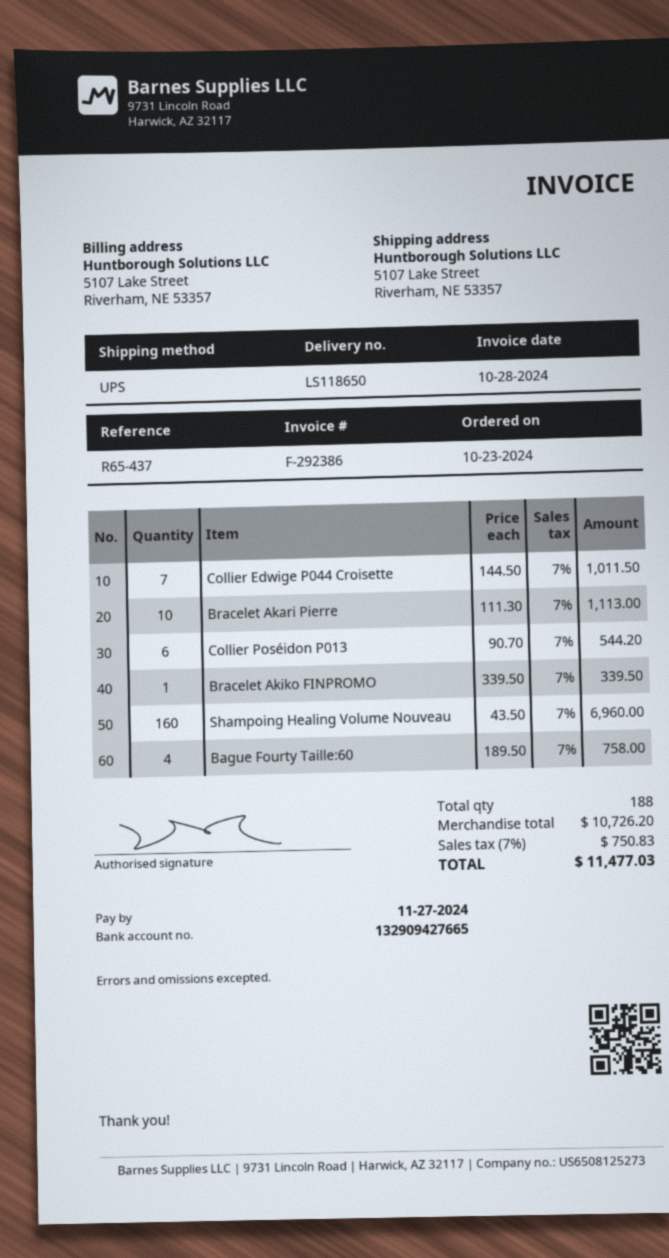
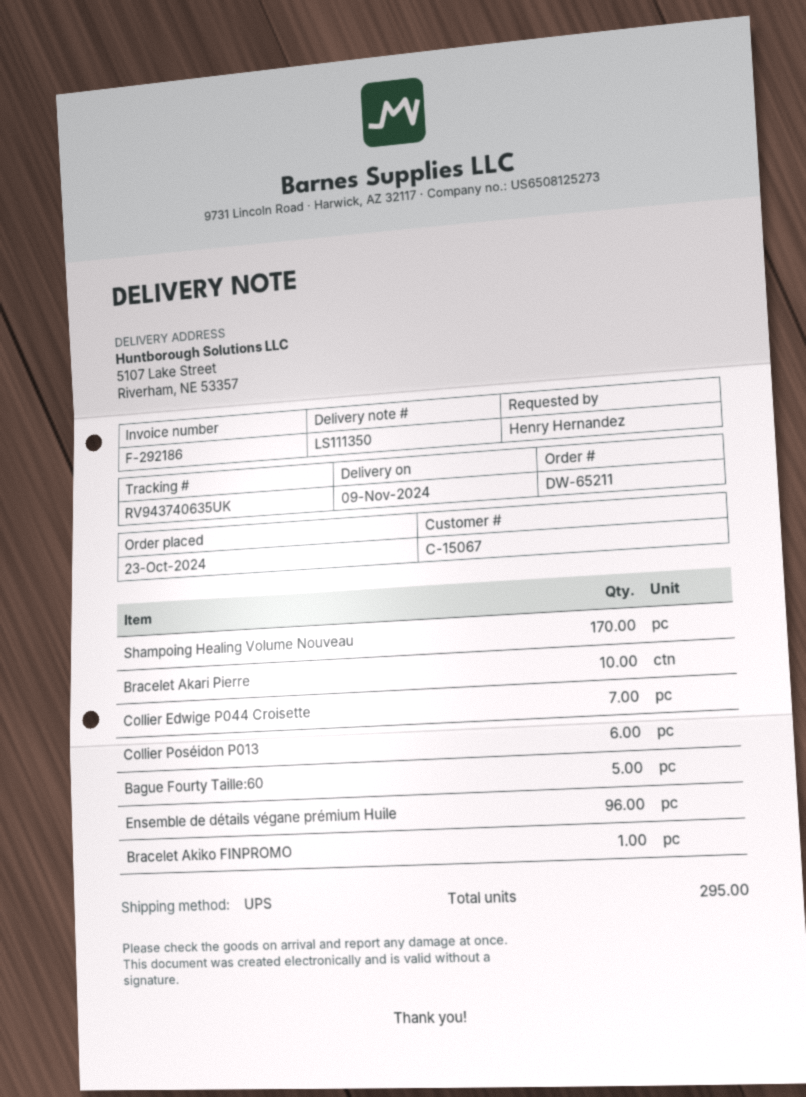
delivery note number: LS118650 -> LS111350
invoice number: F-292386 -> F-292186
Shampoing Healing Volume Nouveau: 160 -> 170
Bague Fourty Taille:60: 4 -> 5
Ensemble de détails végane prémium Huile: none -> 96
total quantity: 188 -> 295

